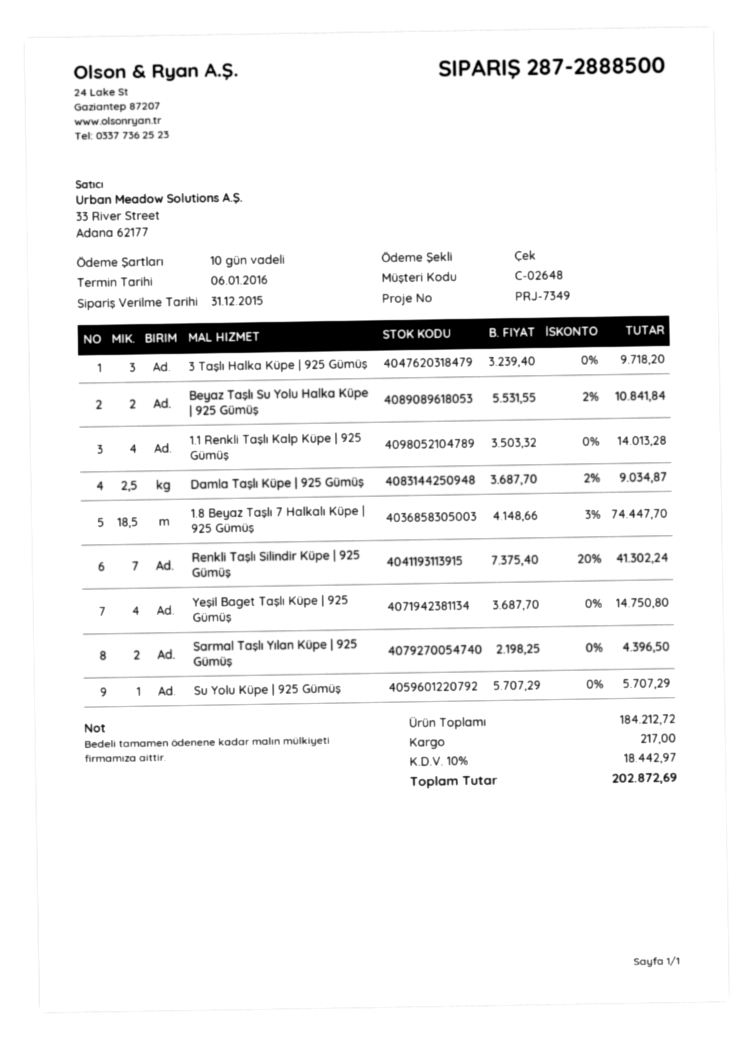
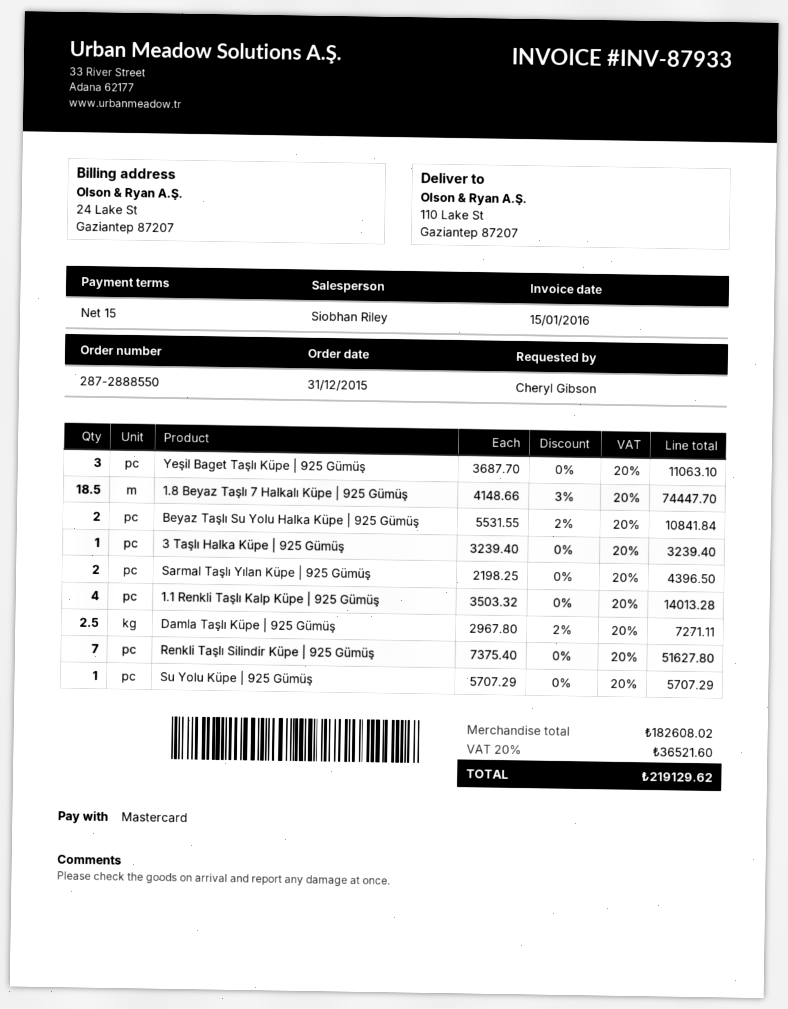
order number: 287-2888500 -> 287-2888550
payment terms: 10 days -> 15 days
payment method: cheque -> Mastercard
3 Taşlı Halka Küpe | 925 Gümüş: 3 x 3239.40 = 9718.20 -> 1 x 3239.40 = 3239.40
Damla Taşlı Küpe | 925 Gümüş: 2.5 x 3687.70 - 2% = 9034.87 -> 2.5 x 2967.80 - 2% = 7271.11
Renkli Taşlı Silindir Küpe | 925 Gümüş: 7 x 7375.40 - 20% = 41302.24 -> 7 x 7375.40 = 51627.80
Yeşil Baget Taşlı Küpe | 925 Gümüş: 4 x 3687.70 = 14750.80 -> 3 x 3687.70 = 11063.10
subtotal: 184212.72 -> 182608.02
shipping: 217.00 -> none
tax: 10% = 18442.97 -> 20% = 36521.60
total: 202872.69 -> 219129.62

